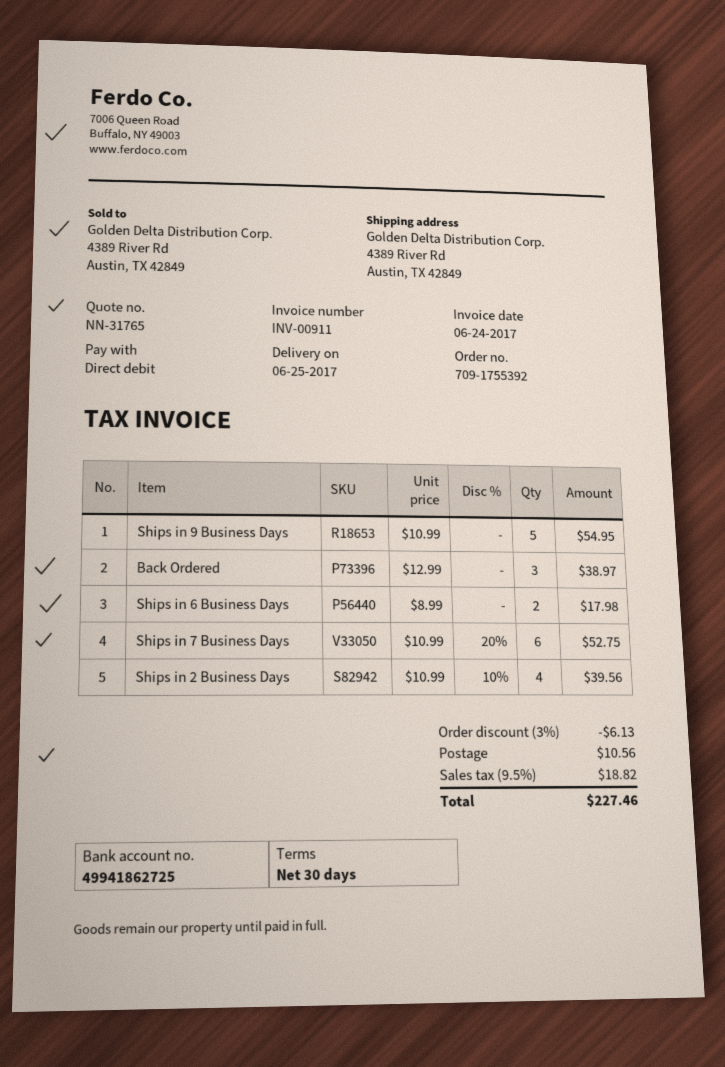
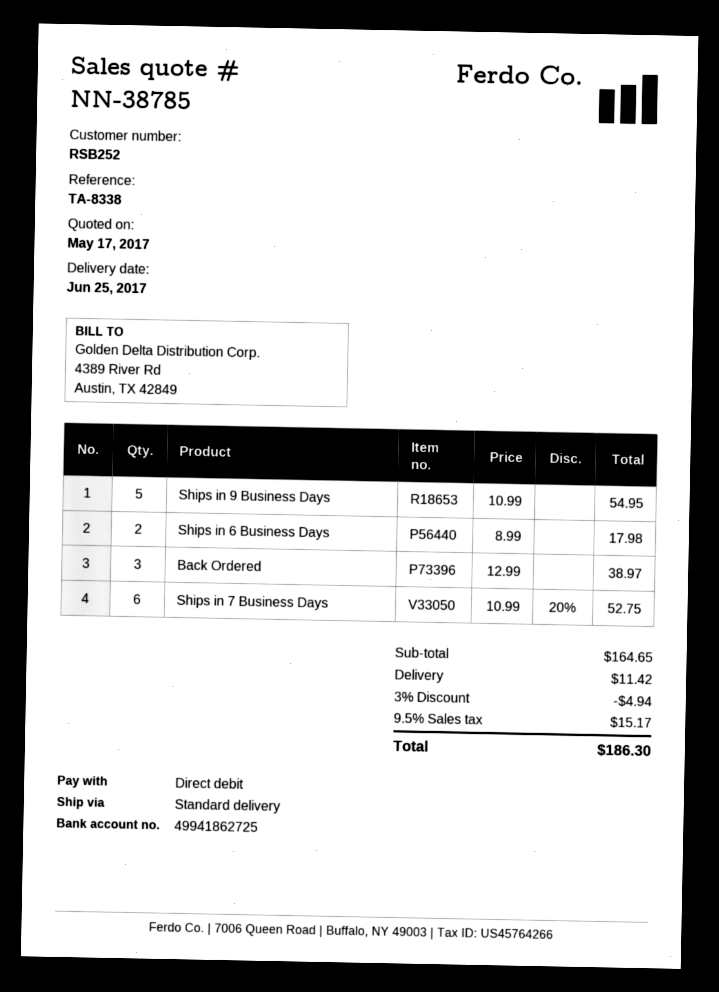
quote number: NN-31765 -> NN-38785
Ships in 2 Business Days: 4 x 10.99 - 10% = 39.56 -> none
discount: 3% = 6.13 -> 3% = 4.94
shipping: 10.56 -> 11.42
tax: 9.5% = 18.82 -> 9.5% = 15.17
total: 227.46 -> 186.30

